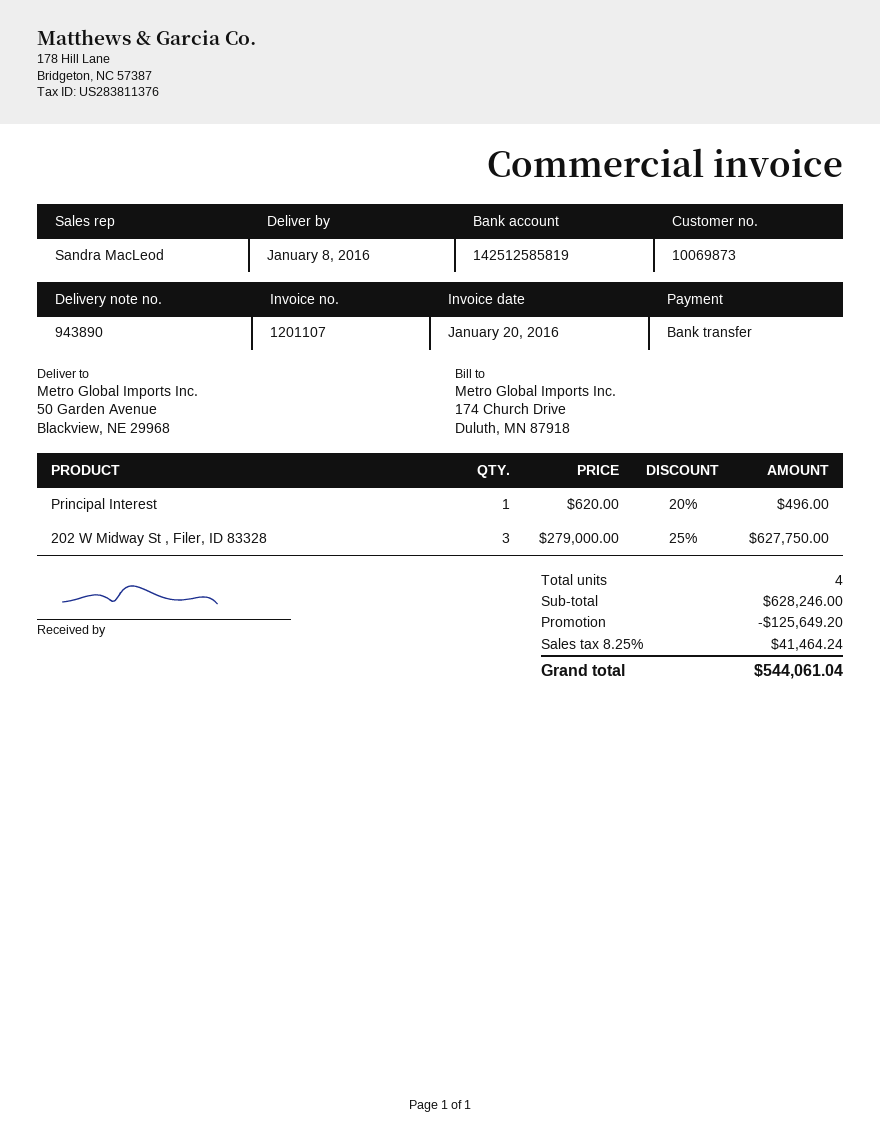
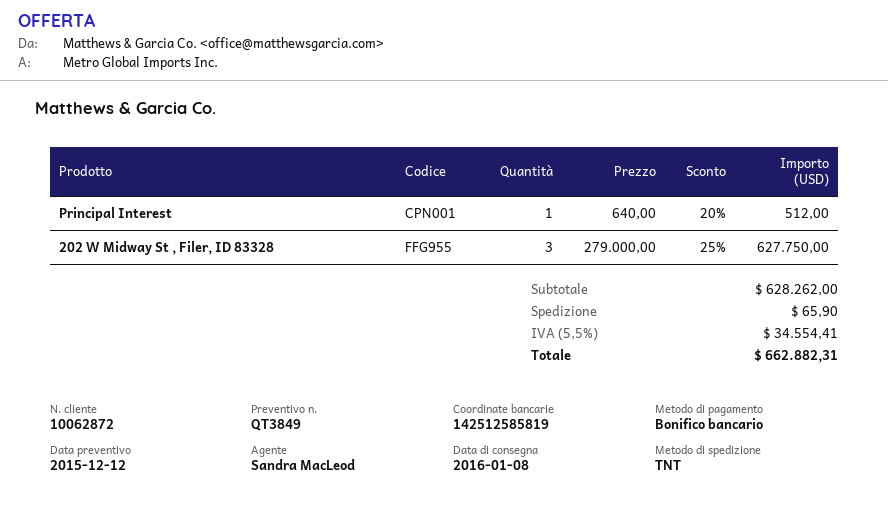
customer number: 10069873 -> 10062872
Principal Interest: 1 x 620.00 - 20% = 496.00 -> 1 x 640.00 - 20% = 512.00
subtotal: 628246.00 -> 628262.00
discount: 125649.20 -> none
shipping: none -> 65.90
tax: 8.25% = 41464.24 -> 5.5% = 34554.41
total: 544061.04 -> 662882.31

